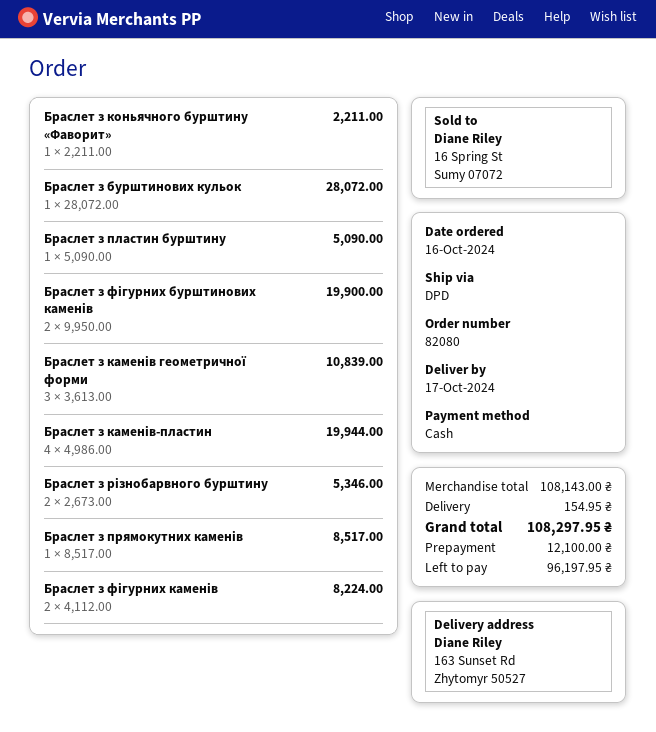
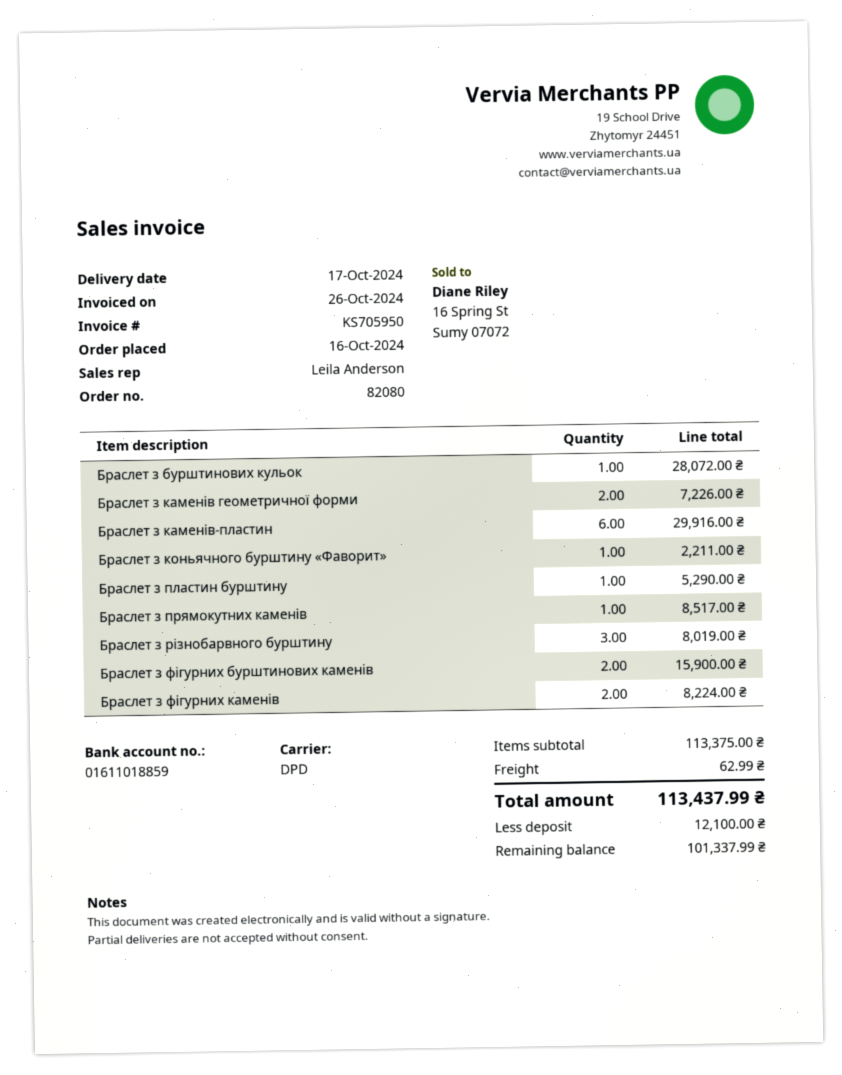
Браслет з пластин бурштину: 1 for 5090.00 -> 1 for 5290.00
Браслет з фігурних бурштинових каменів: 2 for 19900.00 -> 2 for 15900.00
Браслет з каменів геометричної форми: 3 for 10839.00 -> 2 for 7226.00
Браслет з каменів-пластин: 4 for 19944.00 -> 6 for 29916.00
Браслет з різнобарвного бурштину: 2 for 5346.00 -> 3 for 8019.00
subtotal: 108143.00 -> 113375.00
shipping: 154.95 -> 62.99
total: 108297.95 -> 113437.99
balance: 96197.95 -> 101337.99

